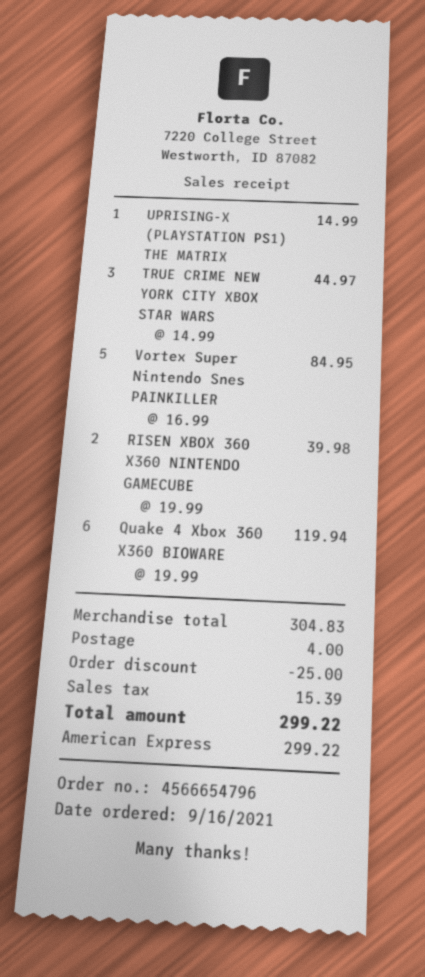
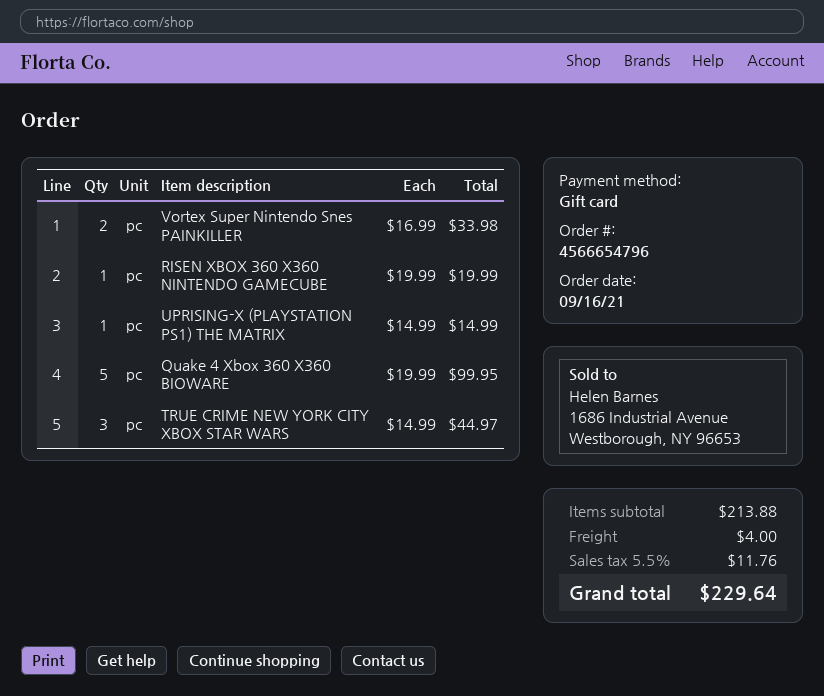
payment method: American Express -> gift card
Vortex Super Nintendo Snes PAINKILLER: 5 x 16.99 = 84.95 -> 2 x 16.99 = 33.98
RISEN XBOX 360 X360 NINTENDO GAMECUBE: 2 x 19.99 = 39.98 -> 1 x 19.99 = 19.99
Quake 4 Xbox 360 X360 BIOWARE: 6 x 19.99 = 119.94 -> 5 x 19.99 = 99.95
subtotal: 304.83 -> 213.88
discount: 25.00 -> none
tax: 15.39 -> 11.76
total: 299.22 -> 229.64

